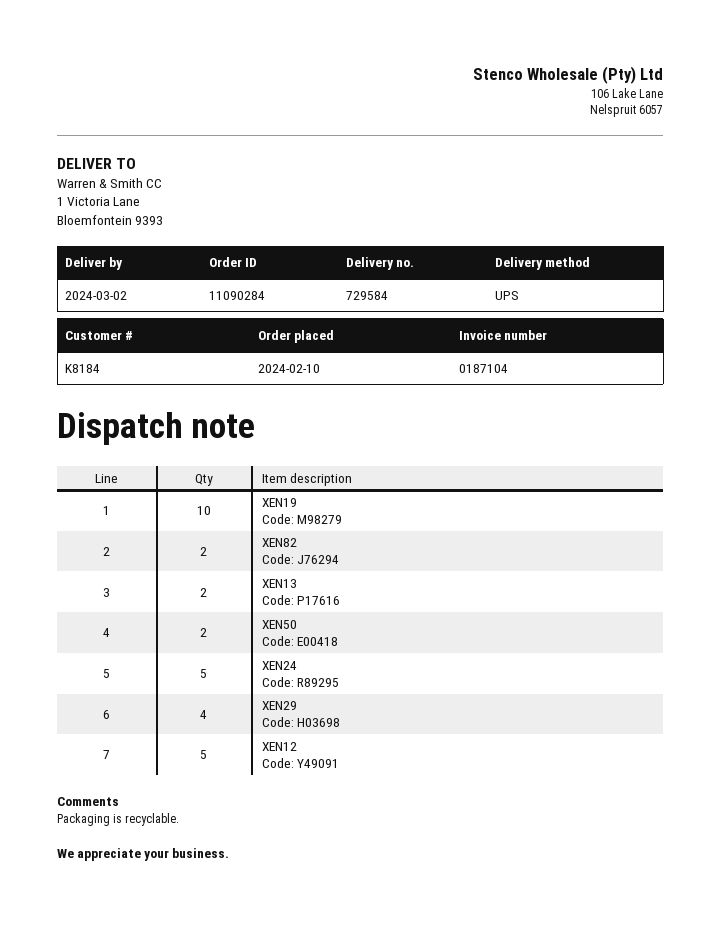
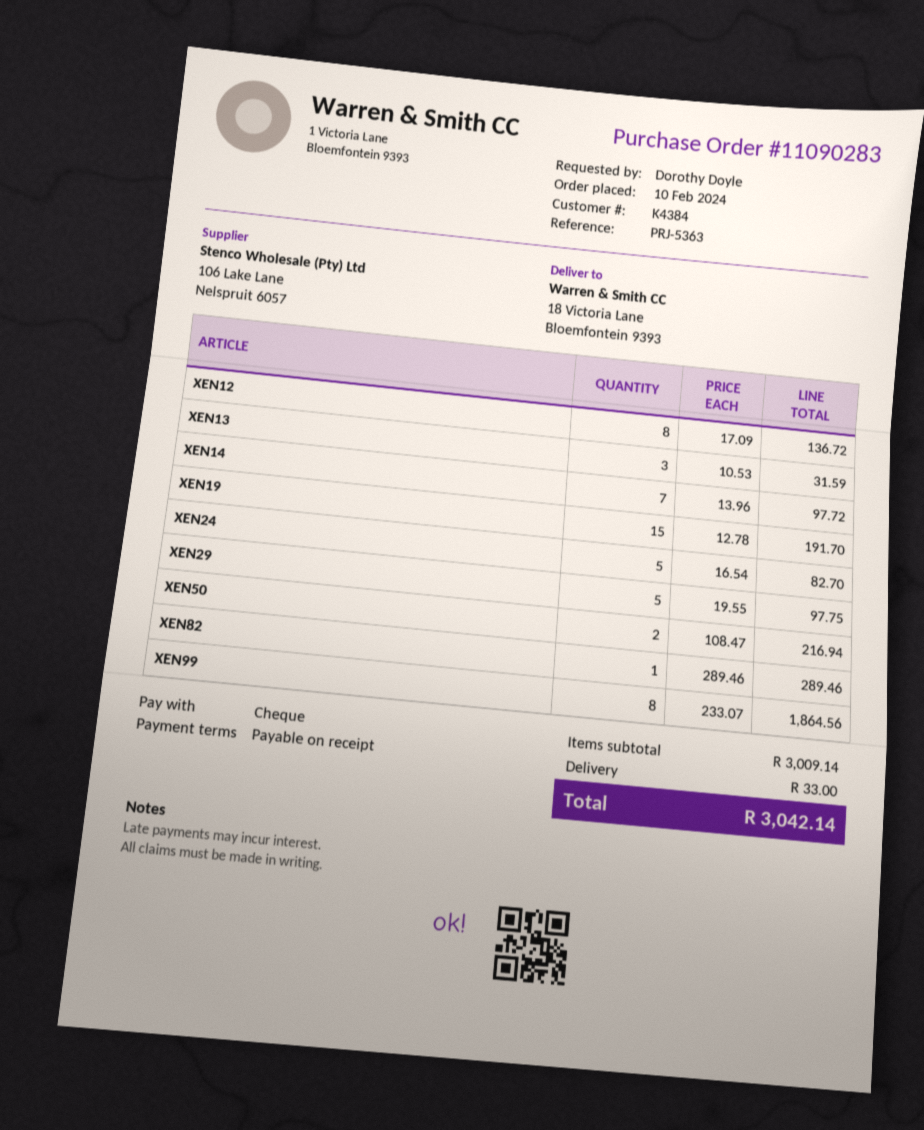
order number: 11090284 -> 11090283
customer number: K8184 -> K4384
ship to: 1 Victoria Lane, Bloemfontein 9393 -> 18 Victoria Lane, Bloemfontein 9393
XEN19: 10 -> 15
XEN82: 2 -> 1
XEN13: 2 -> 3
XEN29: 4 -> 5
XEN12: 5 -> 8
XEN14: none -> 7
XEN99: none -> 8

